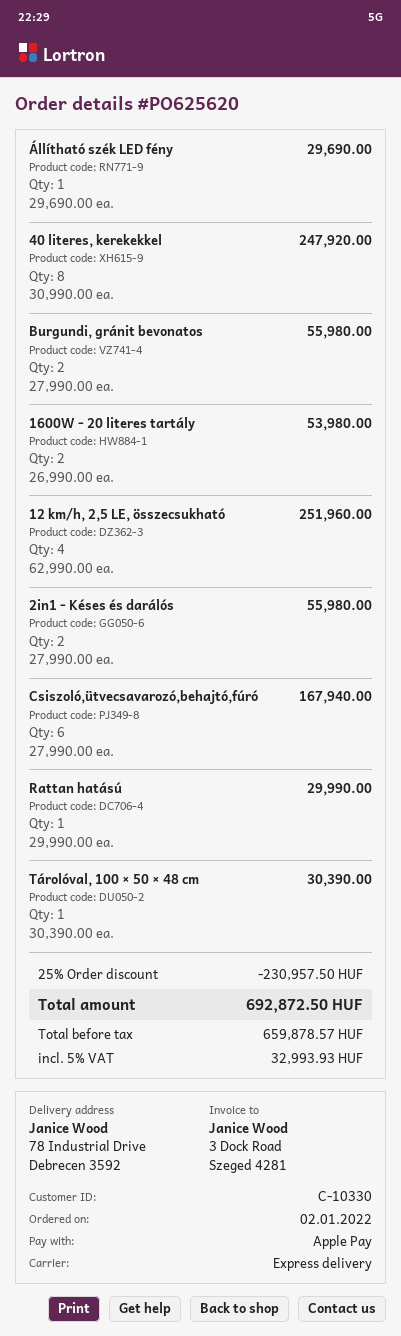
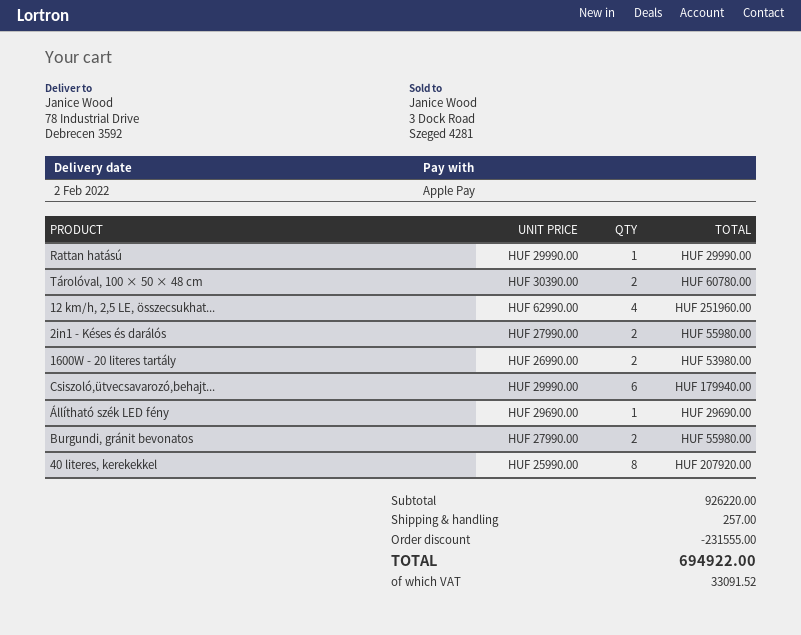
40 literes, kerekekkel: 8 x 30990.00 = 247920.00 -> 8 x 25990.00 = 207920.00
Csiszoló,ütvecsavarozó,behajtó,fúró: 6 x 27990.00 = 167940.00 -> 6 x 29990.00 = 179940.00
Tárolóval, 100 × 50 × 48 cm: 1 x 30390.00 = 30390.00 -> 2 x 30390.00 = 60780.00
discount: 230957.50 -> 231555.00
shipping: none -> 257.00
tax: 32993.93 -> 33091.52
total: 692872.50 -> 694922.00

